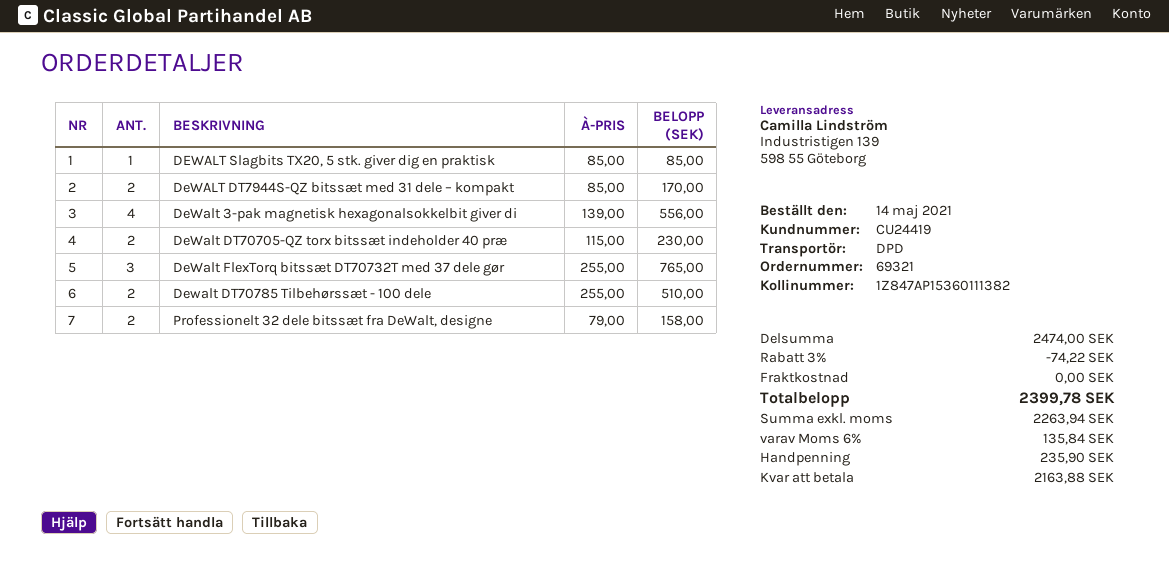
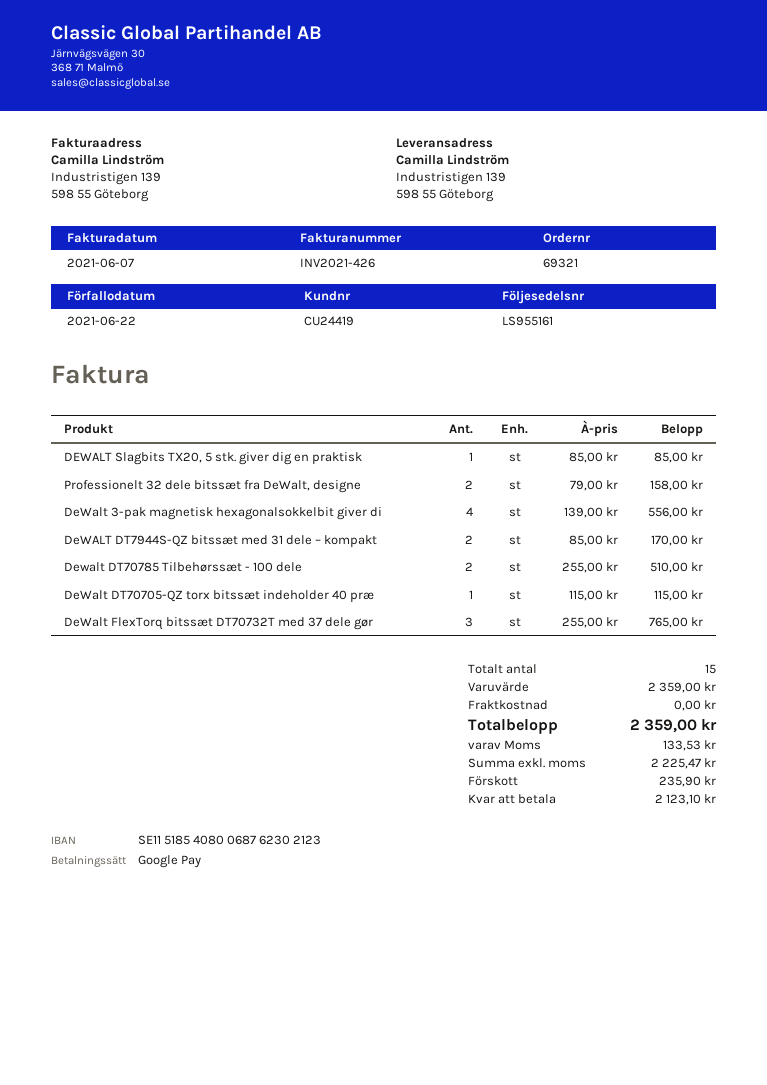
DeWalt DT70705-QZ torx bitssæt indeholder 40 præ: 2 x 115.00 = 230.00 -> 1 x 115.00 = 115.00
subtotal: 2474.00 -> 2359.00
discount: 3% = 74.22 -> none
net: 2263.94 -> 2225.47
tax: 135.84 -> 133.53
total: 2399.78 -> 2359.00
balance: 2163.88 -> 2123.10

